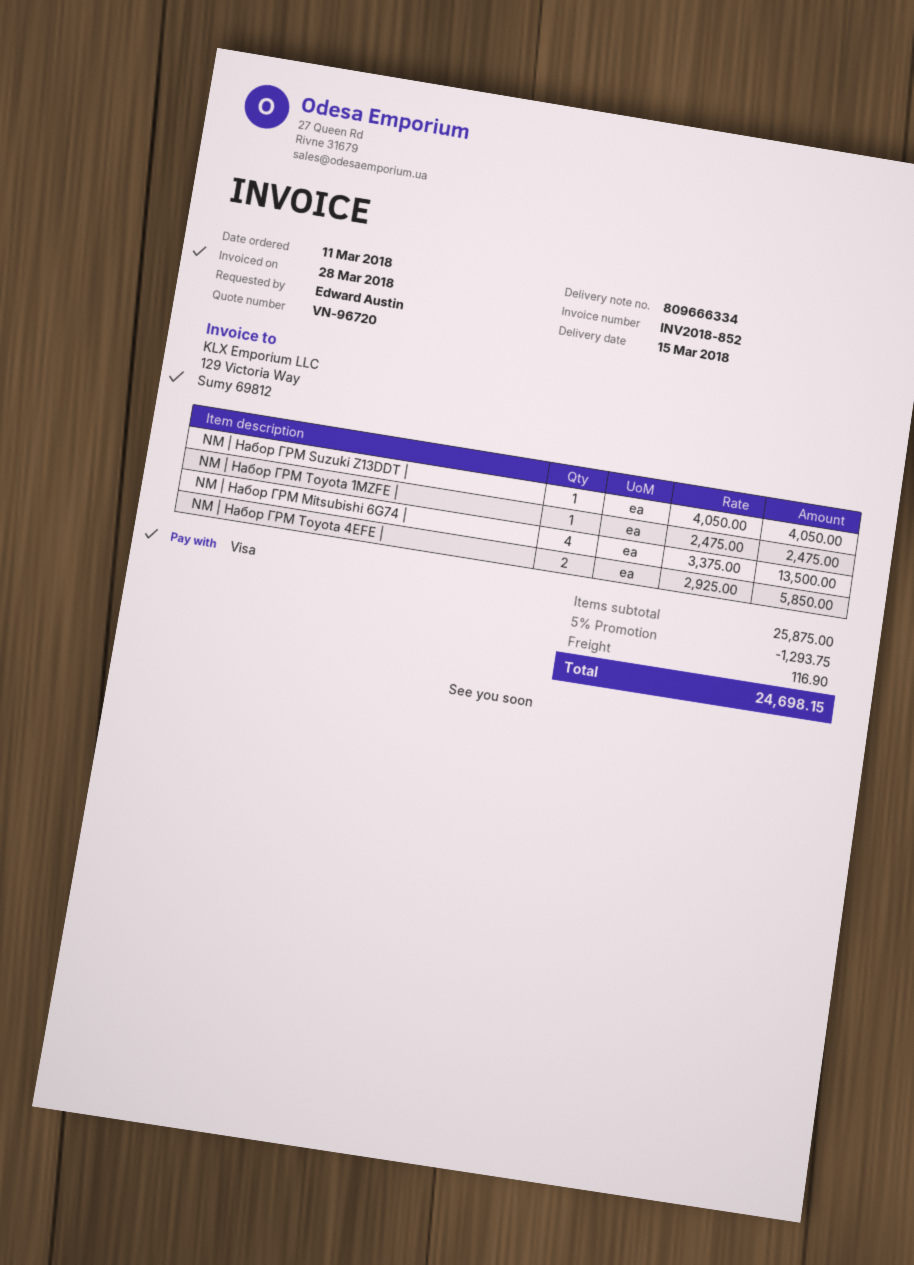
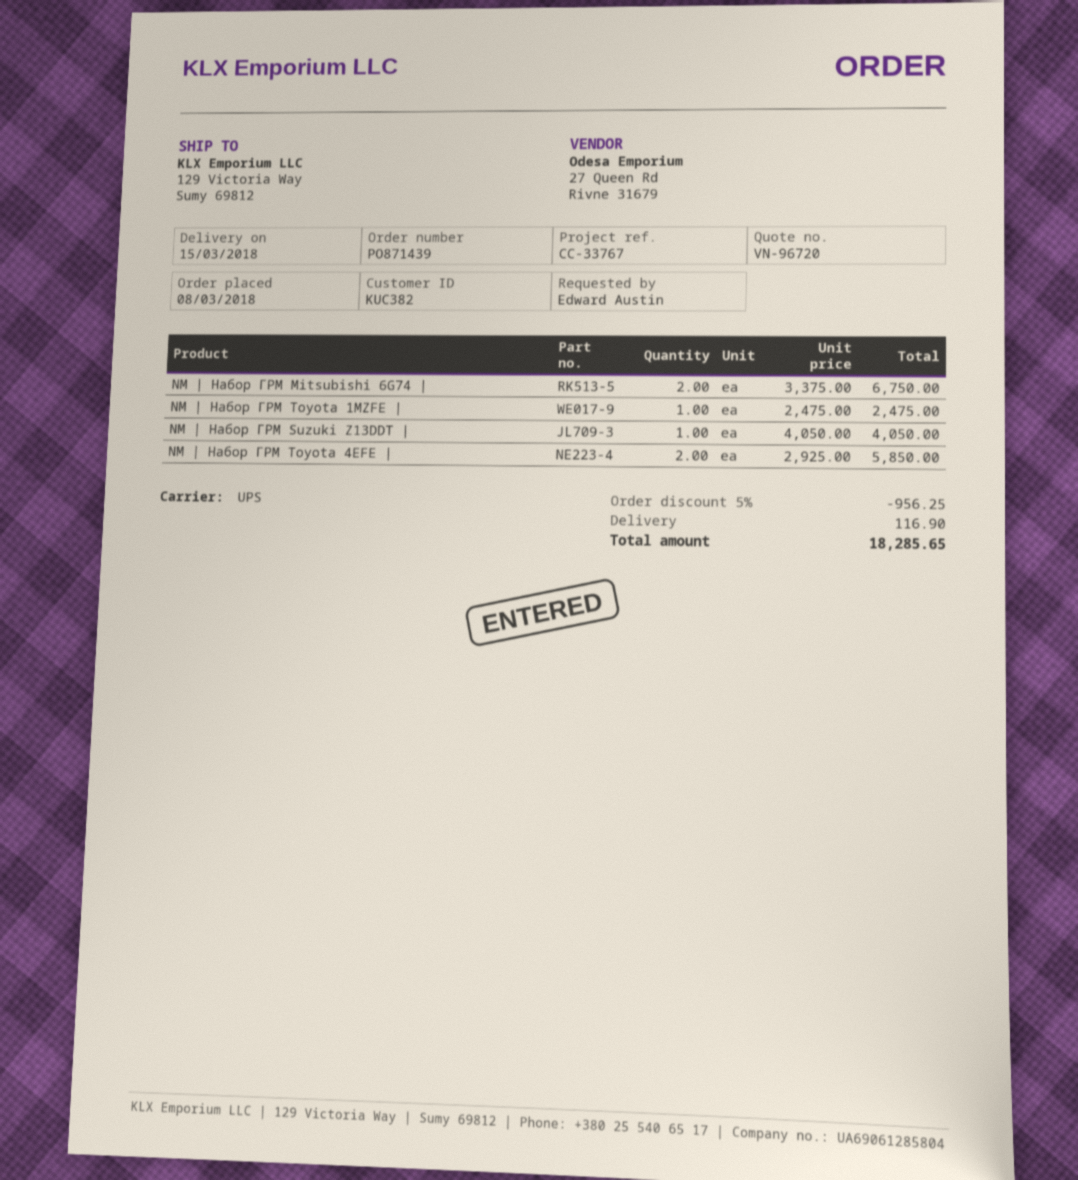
order date: 2018-03-11 -> 2018-03-08
NM | Набор ГРМ Mitsubishi 6G74 |: 4 x 3375.00 = 13500.00 -> 2 x 3375.00 = 6750.00
discount: 5% = 1293.75 -> 5% = 956.25
total: 24698.15 -> 18285.65

